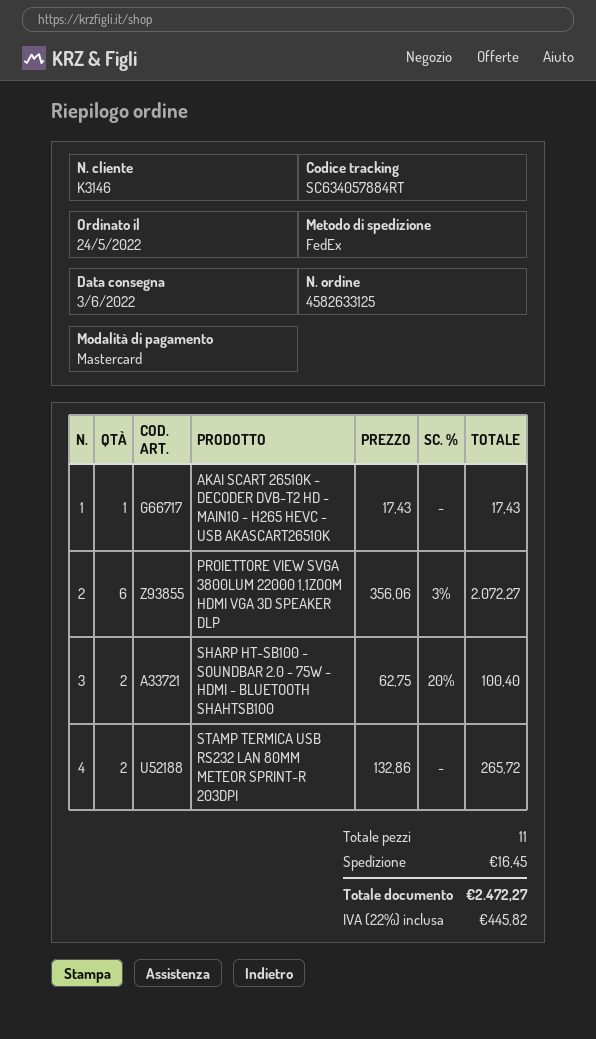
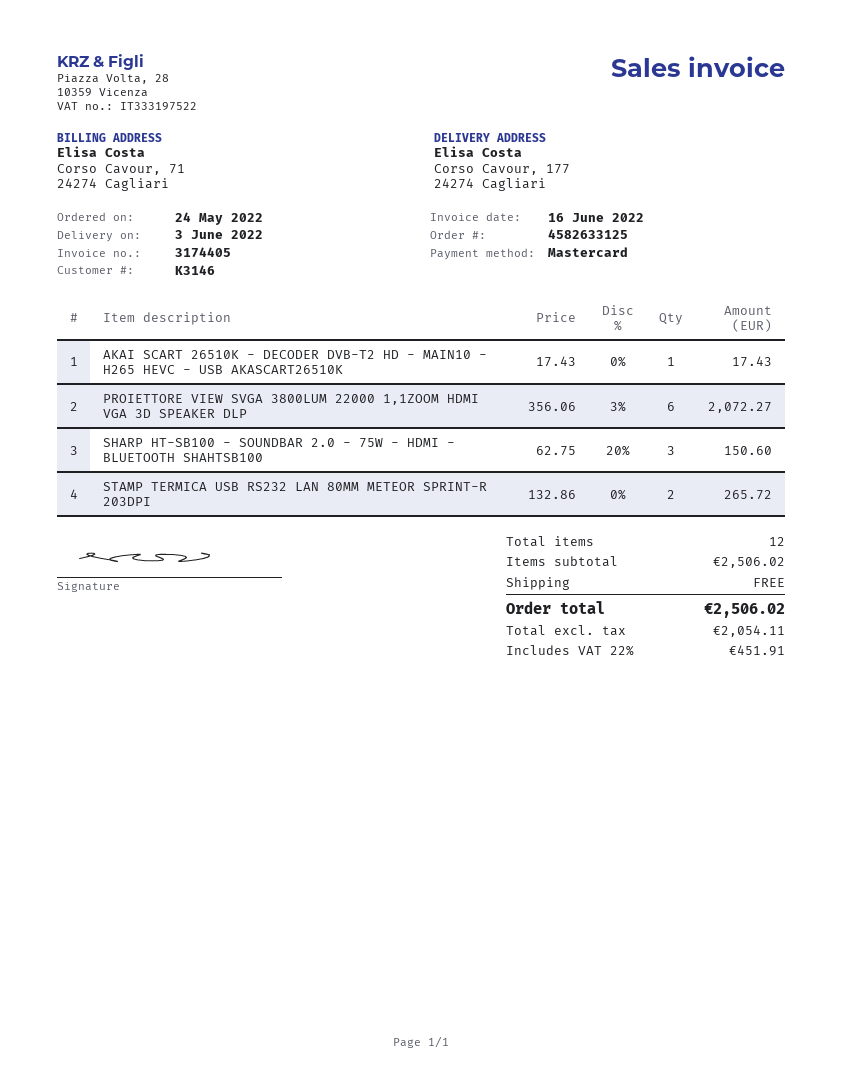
SHARP HT-SB100 - SOUNDBAR 2.0 - 75W - HDMI - BLUETOOTH SHAHTSB100: 2 x 62.75 - 20% = 100.40 -> 3 x 62.75 - 20% = 150.60
total quantity: 11 -> 12
shipping: 16.45 -> 0.00
tax: 22% = 445.82 -> 22% = 451.91
total: 2472.27 -> 2506.02

